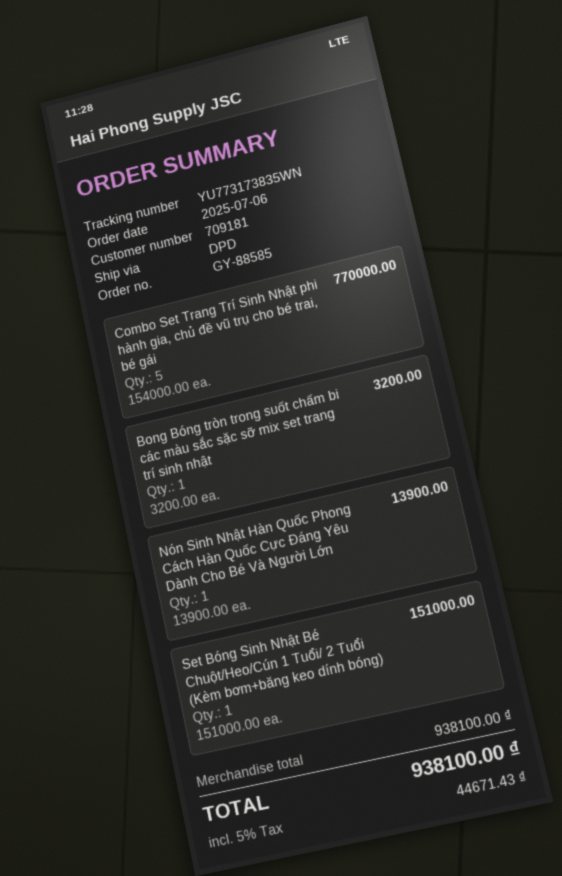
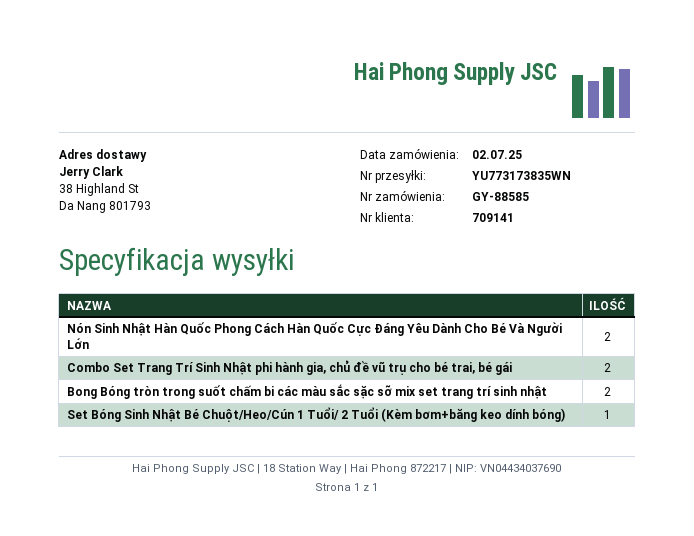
order date: 2025-07-06 -> 2025-07-02
customer number: 709181 -> 709141
Combo Set Trang Trí Sinh Nhật phi hành gia, chủ đề vũ trụ cho bé trai, bé gái: 5 -> 2
Bong Bóng tròn trong suốt chấm bi các màu sắc sặc sỡ mix set trang trí sinh nhật: 1 -> 2
Nón Sinh Nhật Hàn Quốc Phong Cách Hàn Quốc Cực Đáng Yêu Dành Cho Bé Và Người Lớn: 1 -> 2

